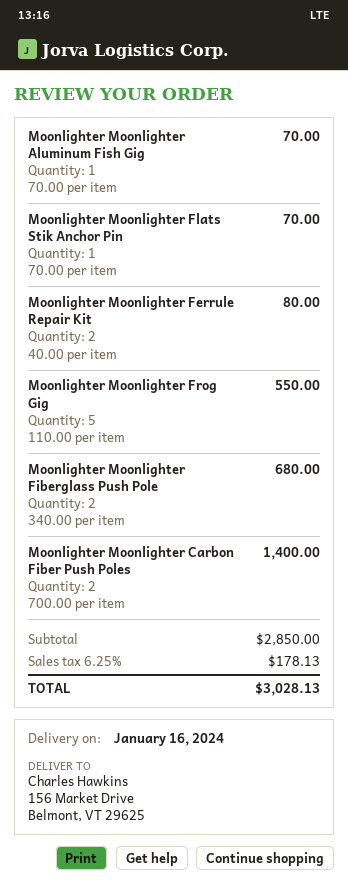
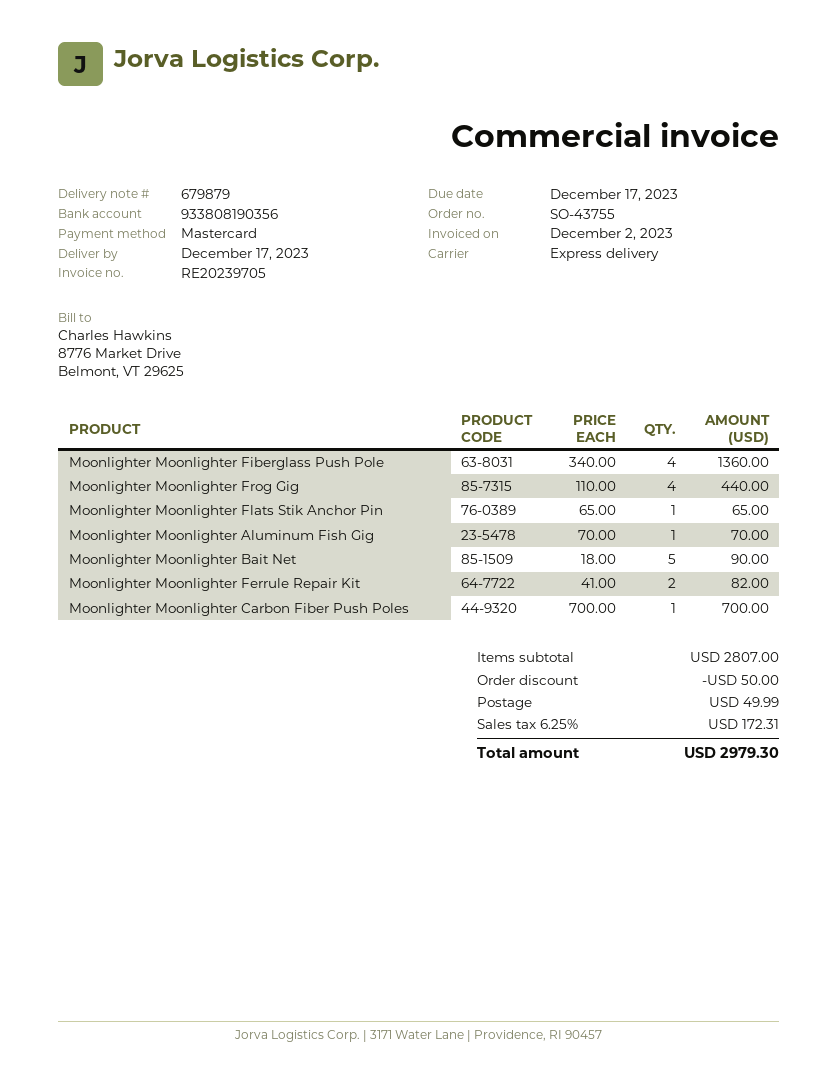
delivery date: 2024-01-16 -> 2023-12-17
Moonlighter Moonlighter Flats Stik Anchor Pin: 1 x 70.00 = 70.00 -> 1 x 65.00 = 65.00
Moonlighter Moonlighter Ferrule Repair Kit: 2 x 40.00 = 80.00 -> 2 x 41.00 = 82.00
Moonlighter Moonlighter Frog Gig: 5 x 110.00 = 550.00 -> 4 x 110.00 = 440.00
Moonlighter Moonlighter Fiberglass Push Pole: 2 x 340.00 = 680.00 -> 4 x 340.00 = 1360.00
Moonlighter Moonlighter Carbon Fiber Push Poles: 2 x 700.00 = 1400.00 -> 1 x 700.00 = 700.00
Moonlighter Moonlighter Bait Net: none -> 5 x 18.00 = 90.00
subtotal: 2850.00 -> 2807.00
discount: none -> 50.00
shipping: none -> 49.99
tax: 6.25% = 178.13 -> 6.25% = 172.31
total: 3028.13 -> 2979.30

